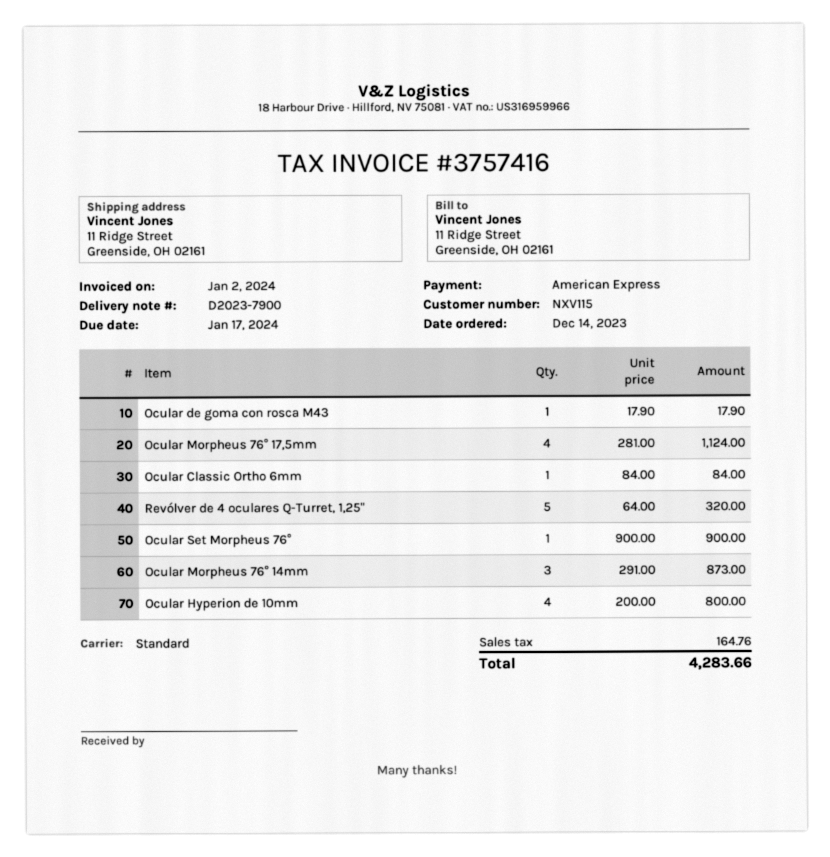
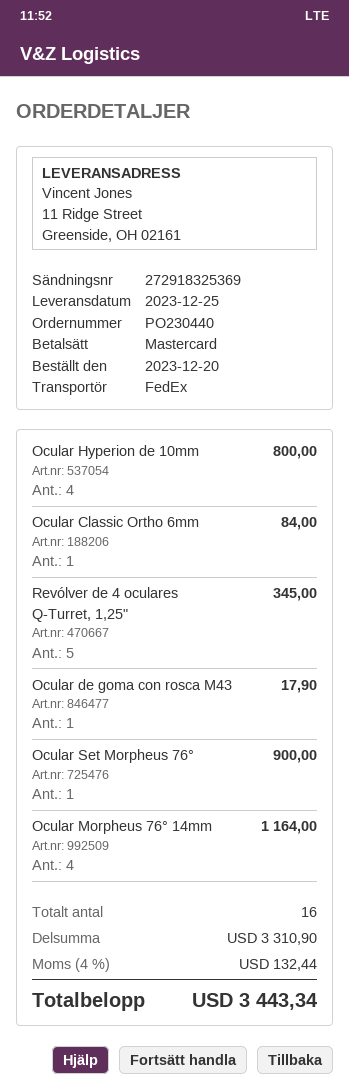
order date: 2023-12-14 -> 2023-12-20
payment method: American Express -> Mastercard
shipping method: standard -> FedEx
Ocular Morpheus 76° 17,5mm: 4 for 1124.00 -> none
Revólver de 4 oculares Q-Turret, 1,25": 5 for 320.00 -> 5 for 345.00
Ocular Morpheus 76° 14mm: 3 for 873.00 -> 4 for 1164.00
tax: 164.76 -> 132.44
total: 4283.66 -> 3443.34

